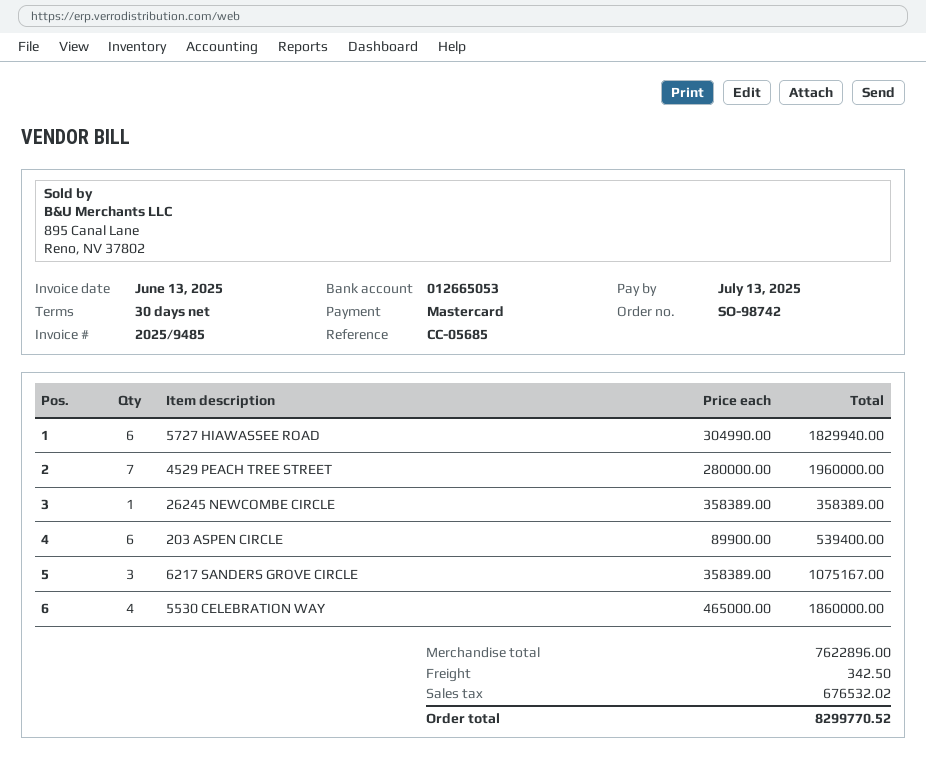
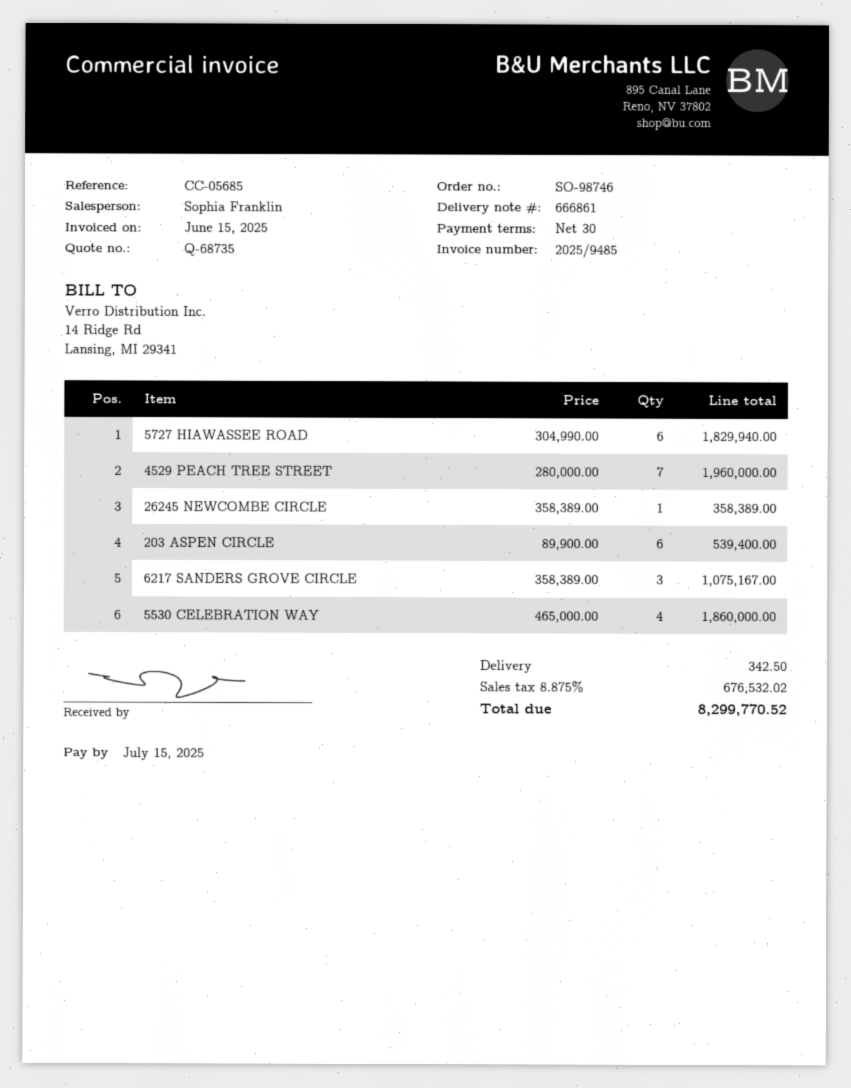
order number: SO-98742 -> SO-98746
invoice date: 2025-06-13 -> 2025-06-15
due date: 2025-07-13 -> 2025-07-15

